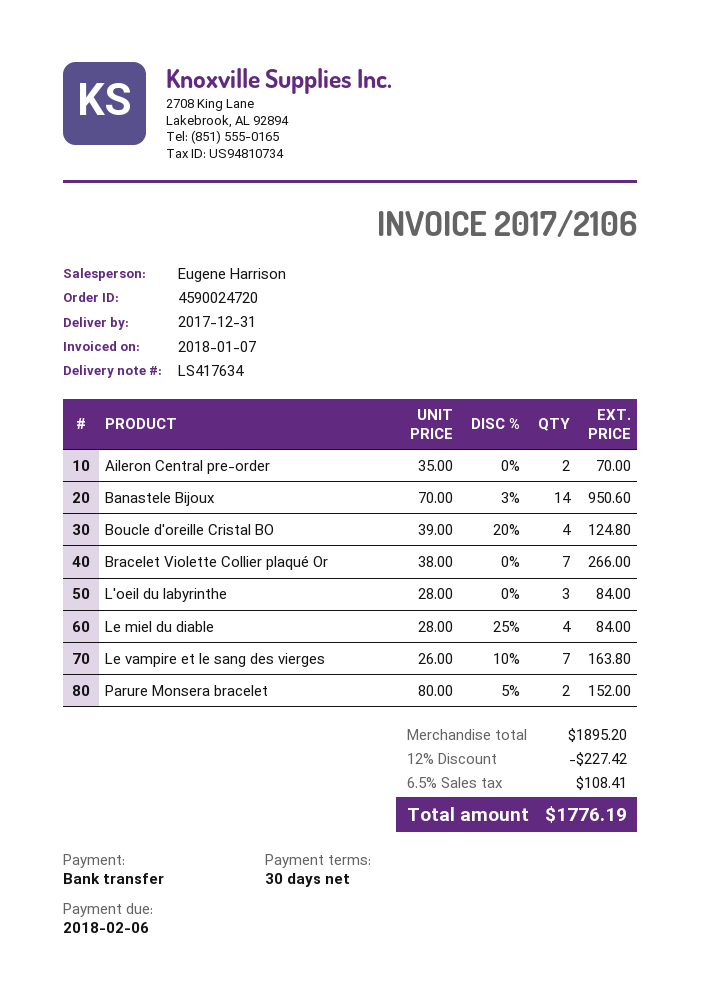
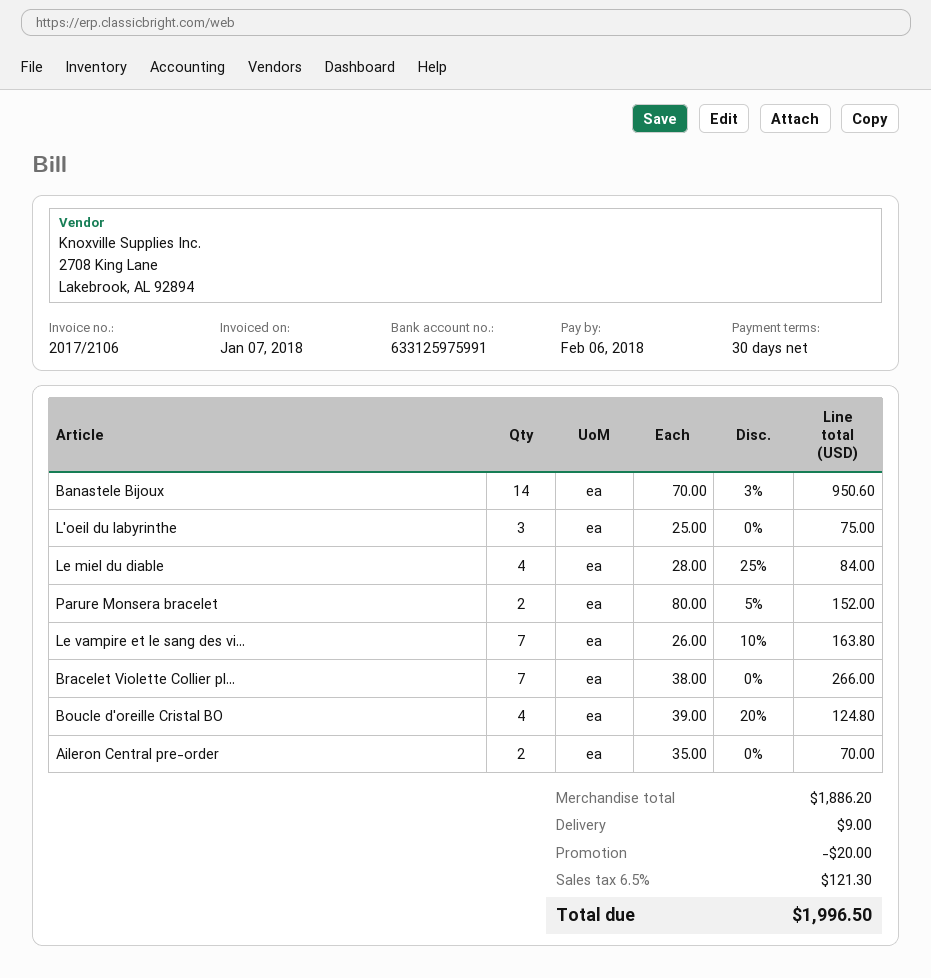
L'oeil du labyrinthe: 3 x 28.00 = 84.00 -> 3 x 25.00 = 75.00
subtotal: 1895.20 -> 1886.20
discount: 227.42 -> 20.00
shipping: none -> 9.00
tax: 6.5% = 108.41 -> 6.5% = 121.30
total: 1776.19 -> 1996.50

